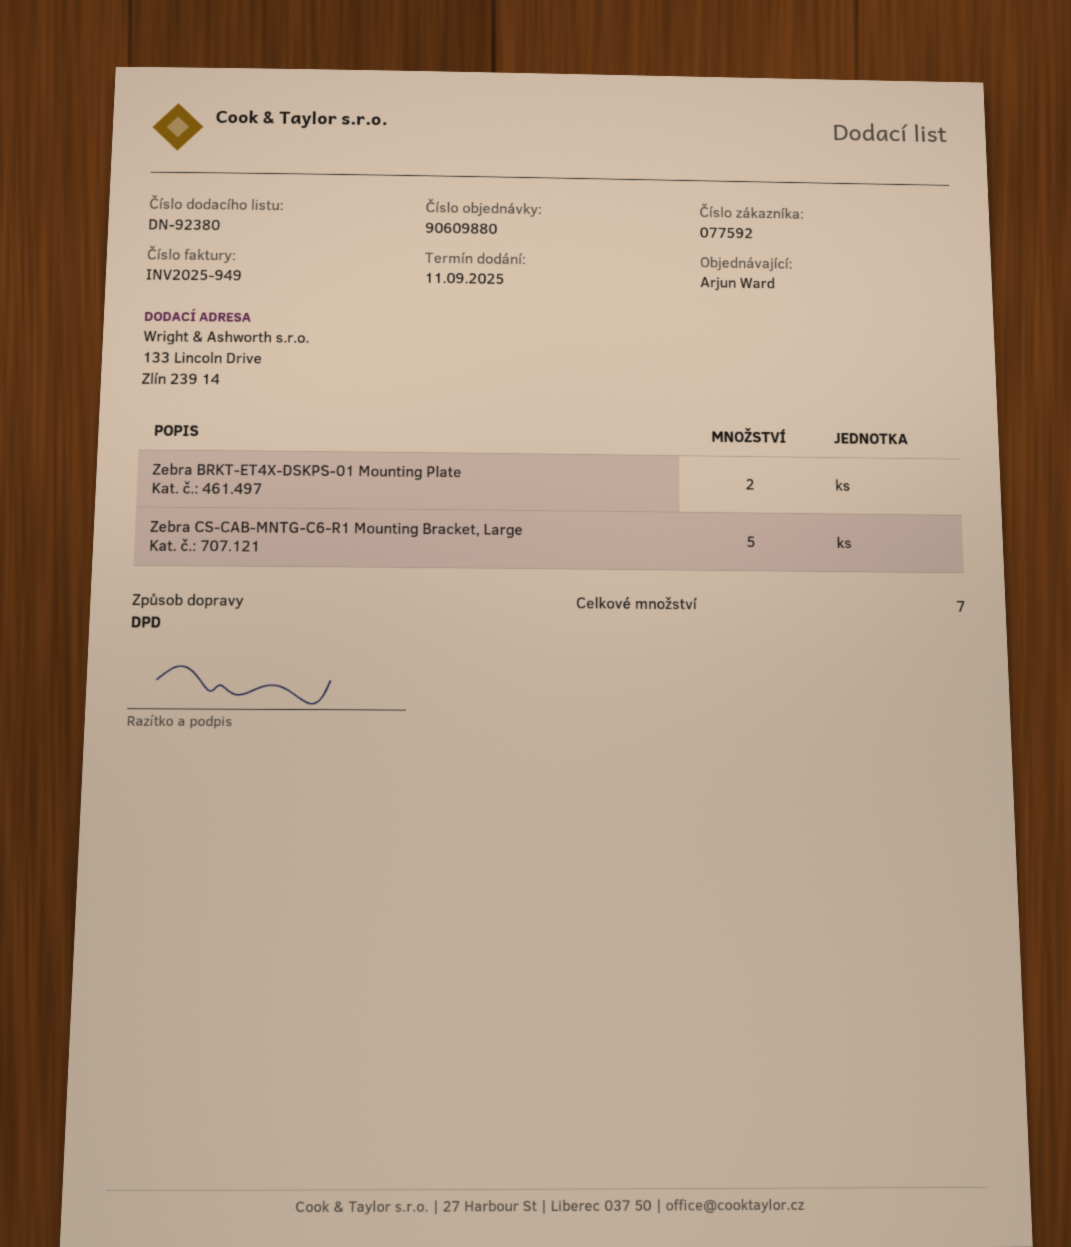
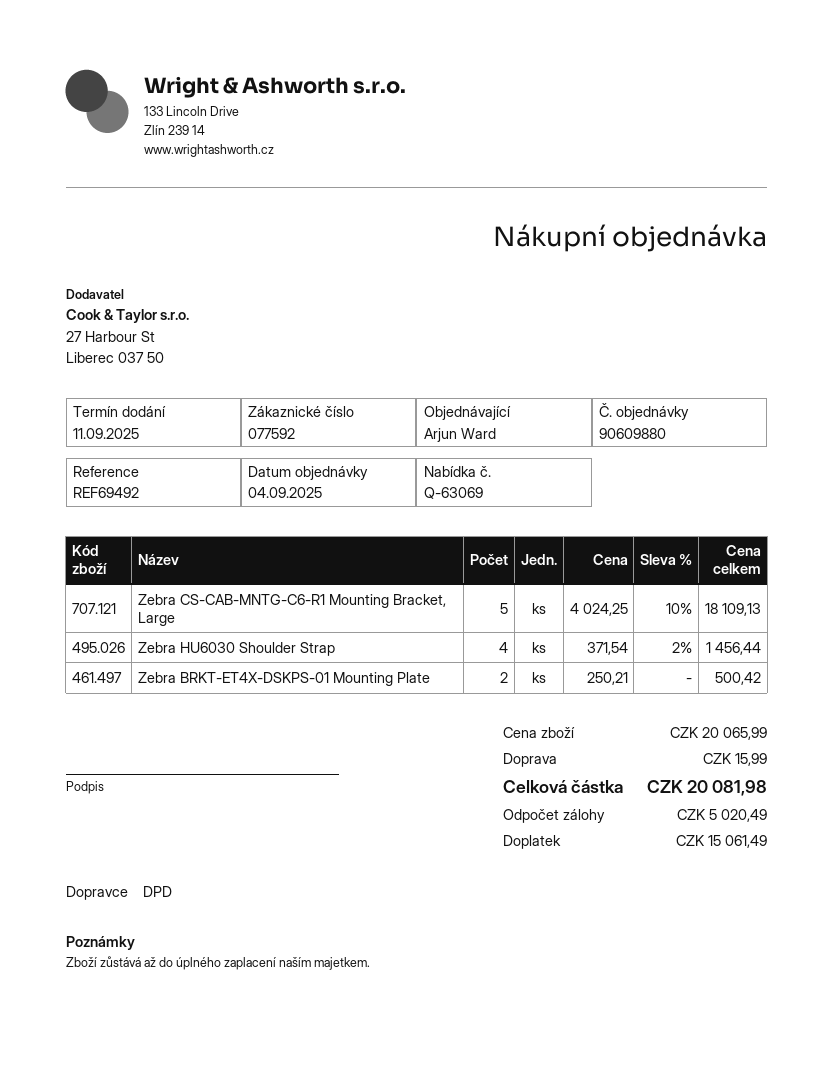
Zebra HU6030 Shoulder Strap: none -> 4

